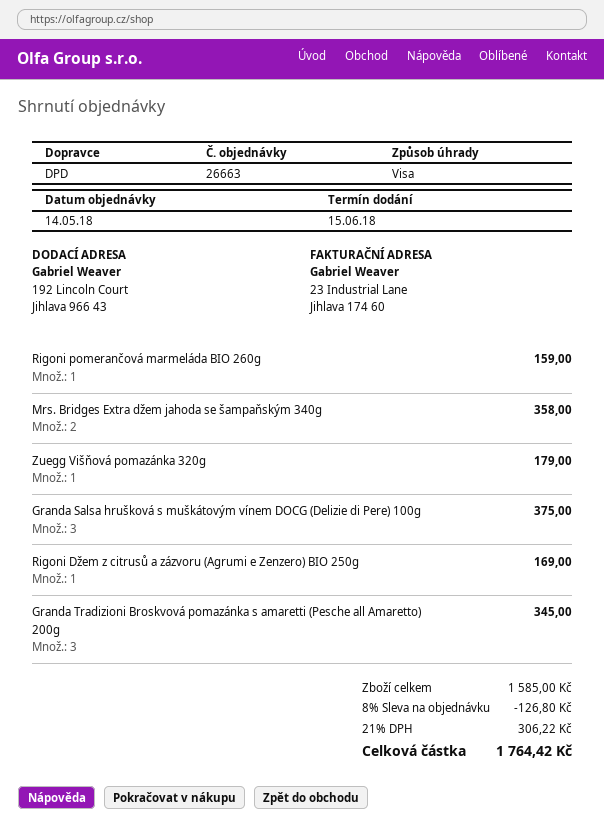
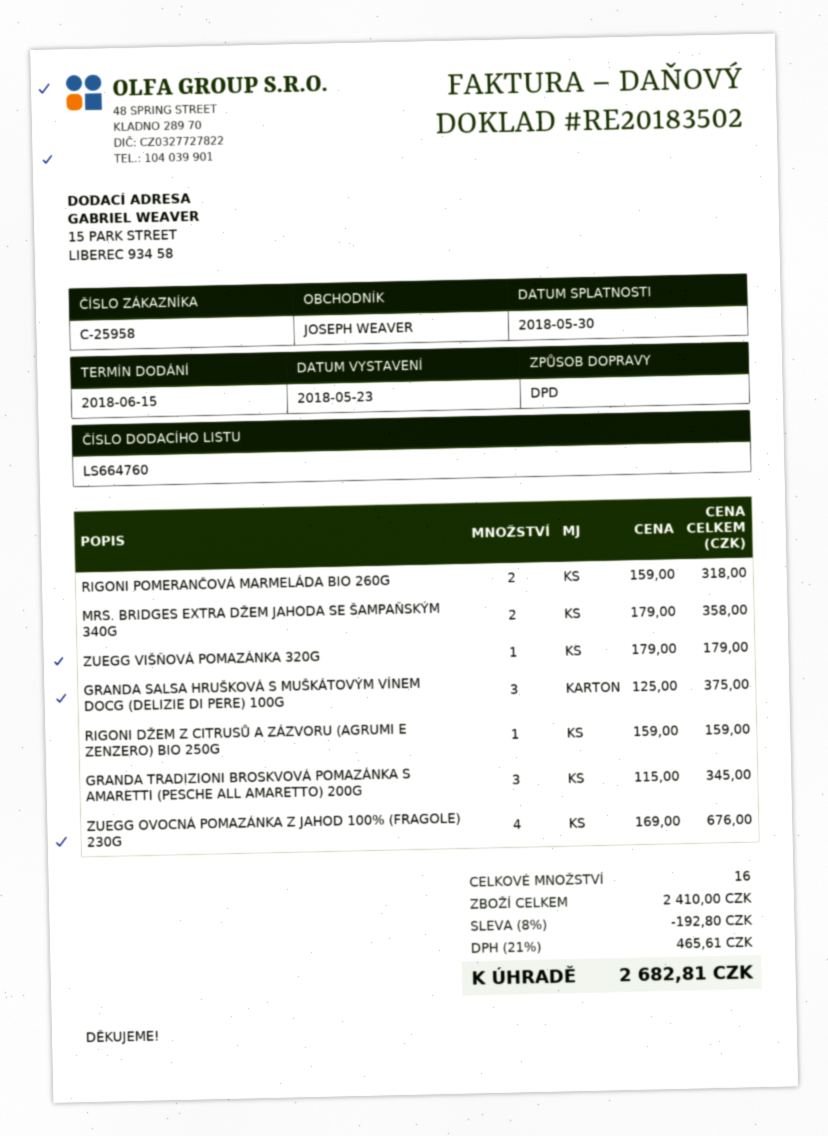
ship to: 192 Lincoln Court, Jihlava 966 43 -> 15 PARK STREET, LIBEREC 934 58
Rigoni pomerančová marmeláda BIO 260g: 1 for 159.00 -> 2 for 318.00
Rigoni Džem z citrusů a zázvoru (Agrumi e Zenzero) BIO 250g: 1 for 169.00 -> 1 for 159.00
ZUEGG OVOCNÁ POMAZÁNKA Z JAHOD 100% (FRAGOLE) 230G: none -> 4 for 676.00
subtotal: 1585.00 -> 2410.00
discount: 8% = 126.80 -> 8% = 192.80
tax: 21% = 306.22 -> 21% = 465.61
total: 1764.42 -> 2682.81

